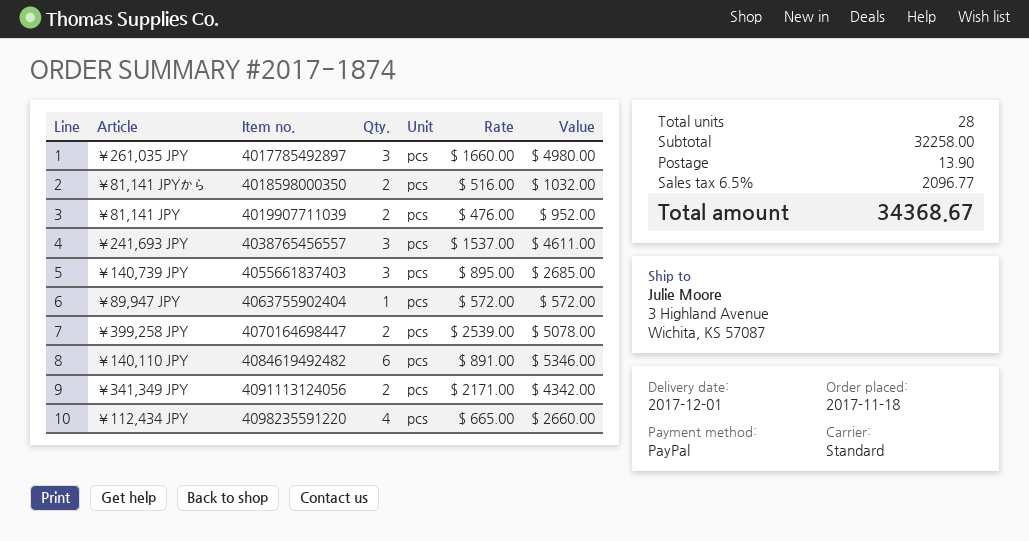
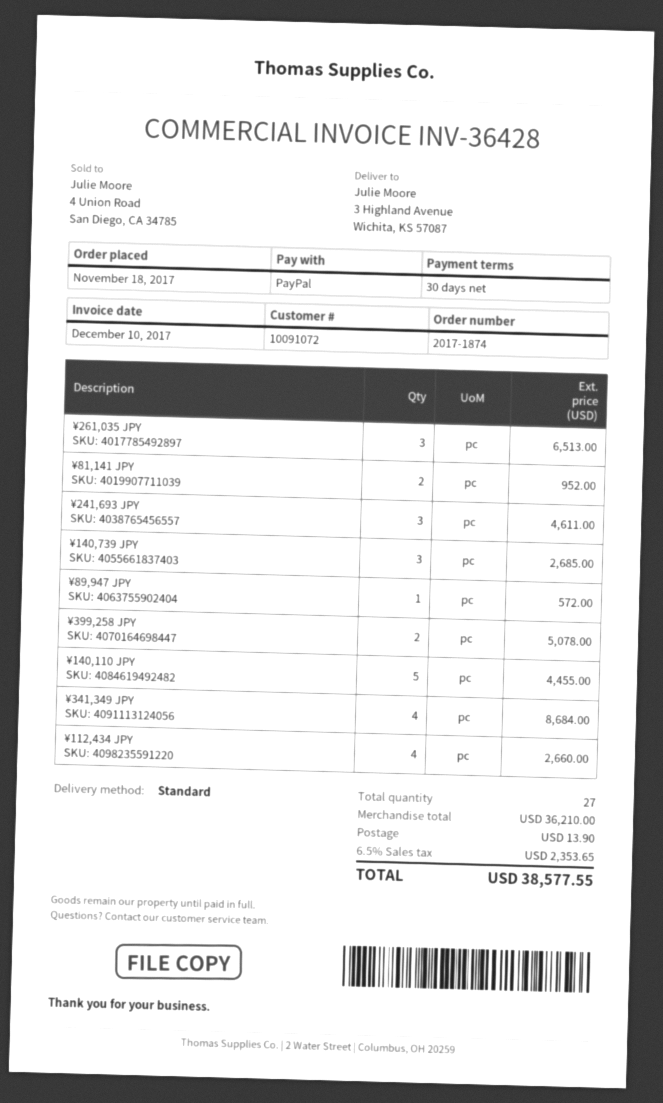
¥261,035 JPY: 3 for 4980.00 -> 3 for 6513.00
¥81,141 JPYから: 2 for 1032.00 -> none
¥140,110 JPY: 6 for 5346.00 -> 5 for 4455.00
¥341,349 JPY: 2 for 4342.00 -> 4 for 8684.00
total quantity: 28 -> 27
subtotal: 32258.00 -> 36210.00
tax: 6.5% = 2096.77 -> 6.5% = 2353.65
total: 34368.67 -> 38577.55

